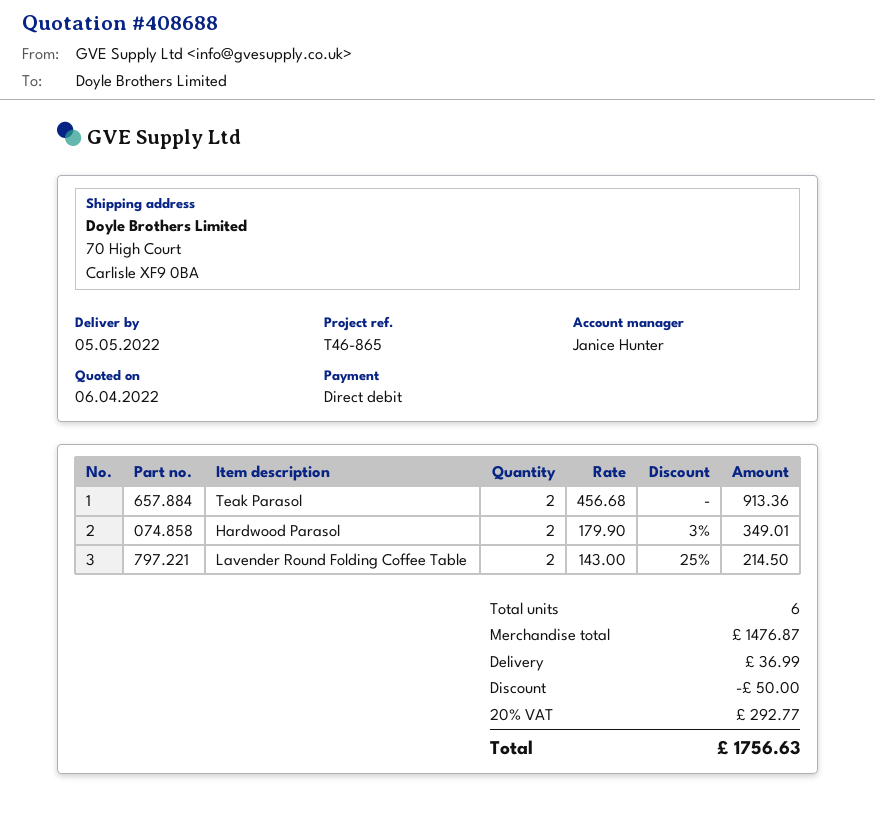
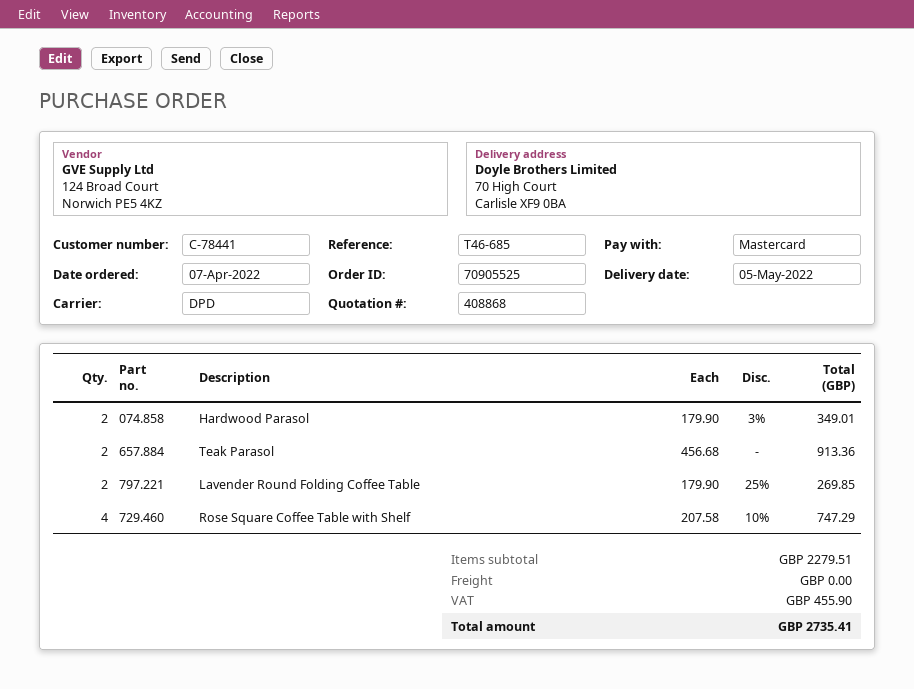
quote number: 408688 -> 408868
reference: T46-865 -> T46-685
payment method: direct debit -> Mastercard
Lavender Round Folding Coffee Table: 2 x 143.00 - 25% = 214.50 -> 2 x 179.90 - 25% = 269.85
Rose Square Coffee Table with Shelf: none -> 4 x 207.58 - 10% = 747.29
subtotal: 1476.87 -> 2279.51
discount: 50.00 -> none
shipping: 36.99 -> 0.00
tax: 292.77 -> 455.90
total: 1756.63 -> 2735.41

